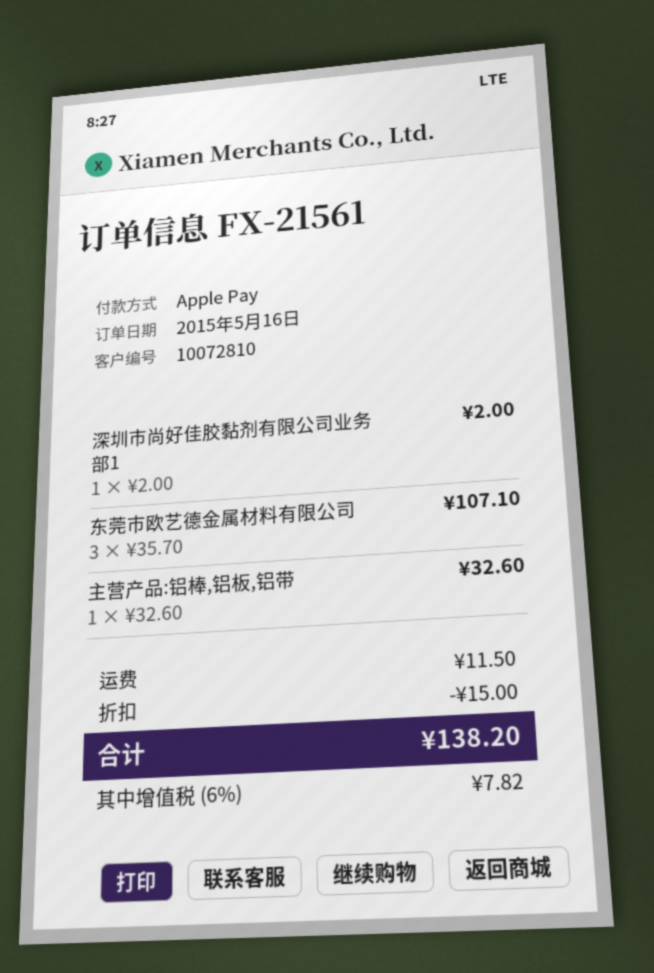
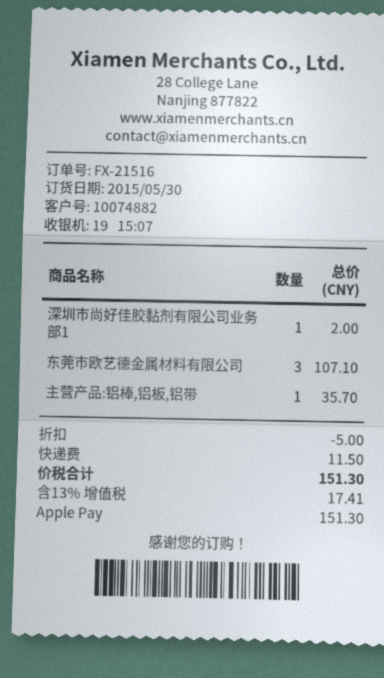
order number: FX-21561 -> FX-21516
order date: 2015-05-16 -> 2015-05-30
customer number: 10072810 -> 10074882
主营产品:铝棒,铝板,铝带: 1 for 32.60 -> 1 for 35.70
discount: 15.00 -> 5.00
tax: 6% = 7.82 -> 13% = 17.41
total: 138.20 -> 151.30

